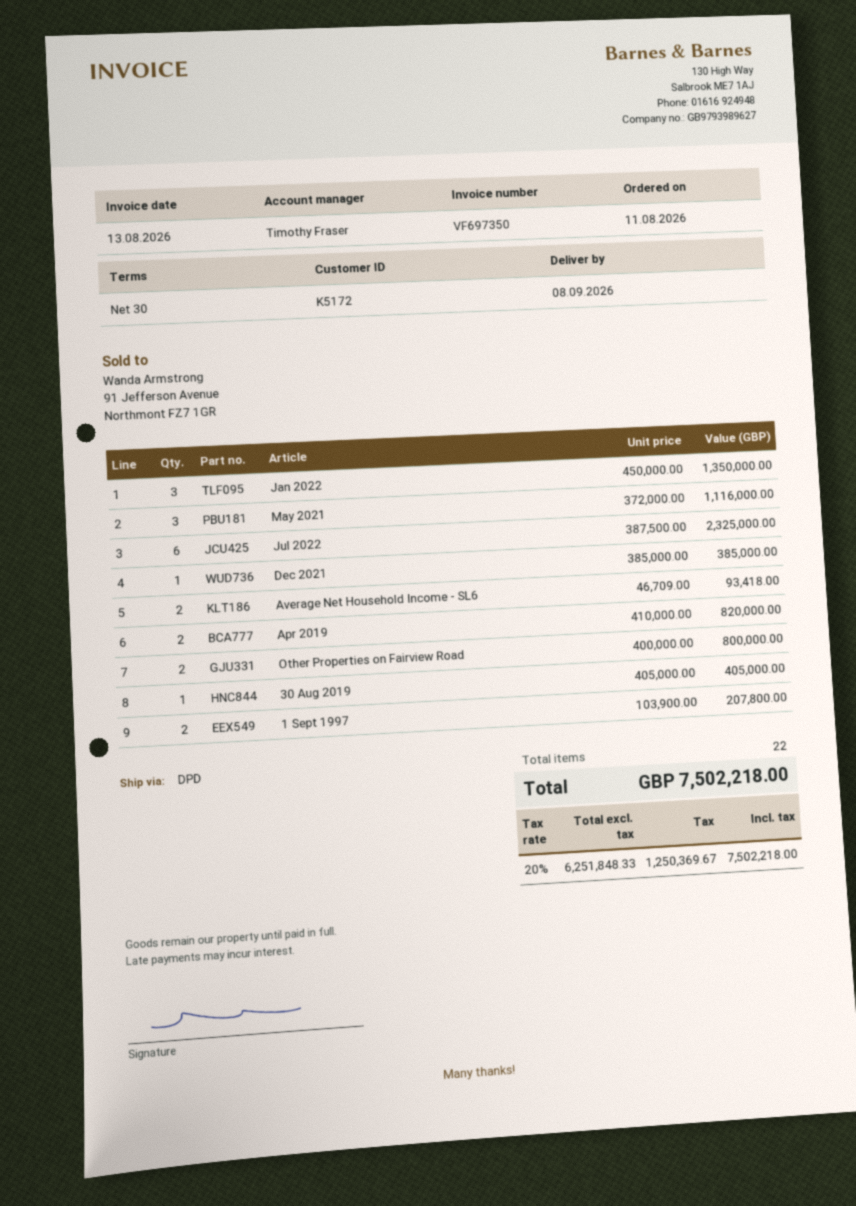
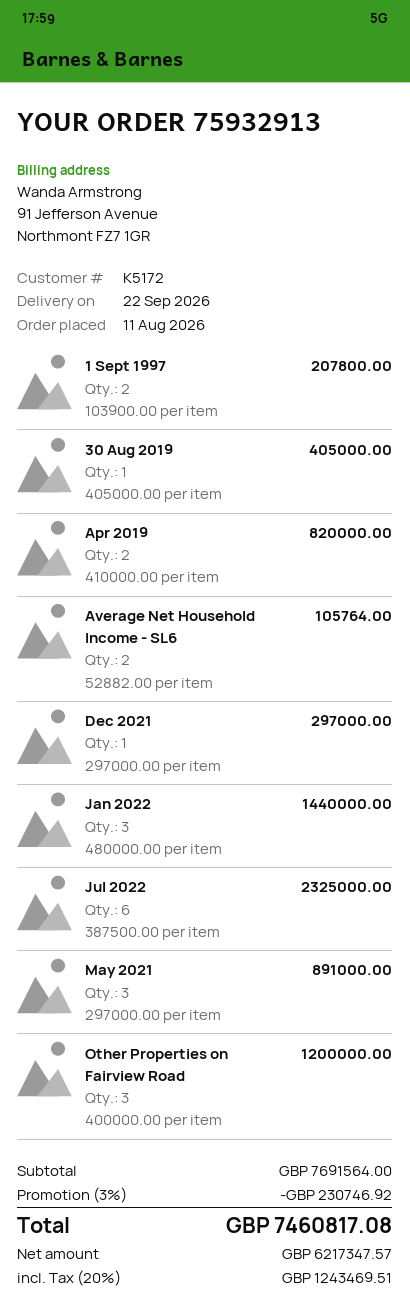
delivery date: 2026-09-08 -> 2026-09-22
Jan 2022: 3 x 450000.00 = 1350000.00 -> 3 x 480000.00 = 1440000.00
May 2021: 3 x 372000.00 = 1116000.00 -> 3 x 297000.00 = 891000.00
Dec 2021: 1 x 385000.00 = 385000.00 -> 1 x 297000.00 = 297000.00
Average Net Household Income - SL6: 2 x 46709.00 = 93418.00 -> 2 x 52882.00 = 105764.00
Other Properties on Fairview Road: 2 x 400000.00 = 800000.00 -> 3 x 400000.00 = 1200000.00
discount: none -> 3% = 230746.92
net: 6251848.33 -> 6217347.57
tax: 20% = 1250369.67 -> 20% = 1243469.51
total: 7502218.00 -> 7460817.08

